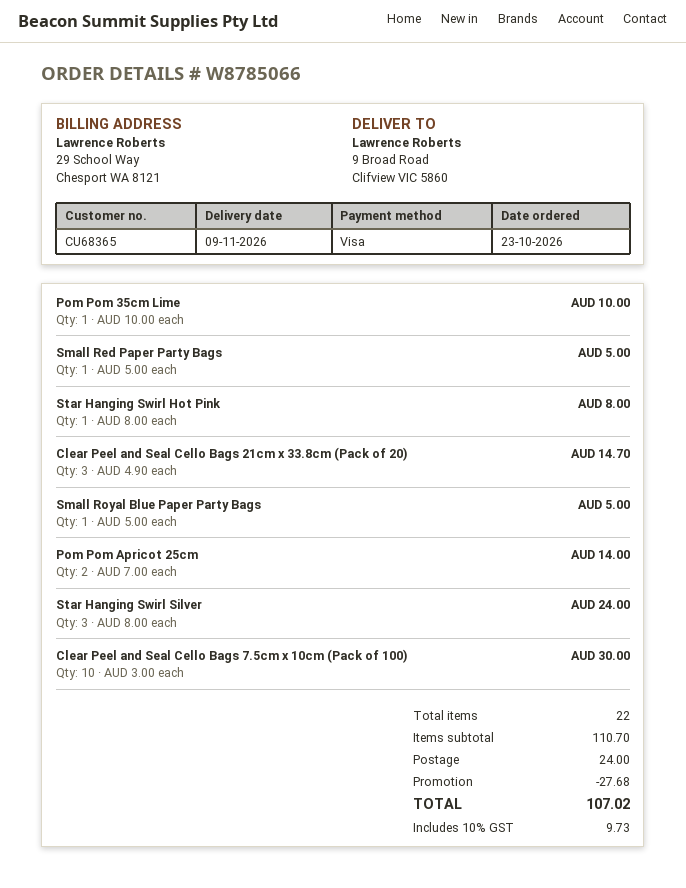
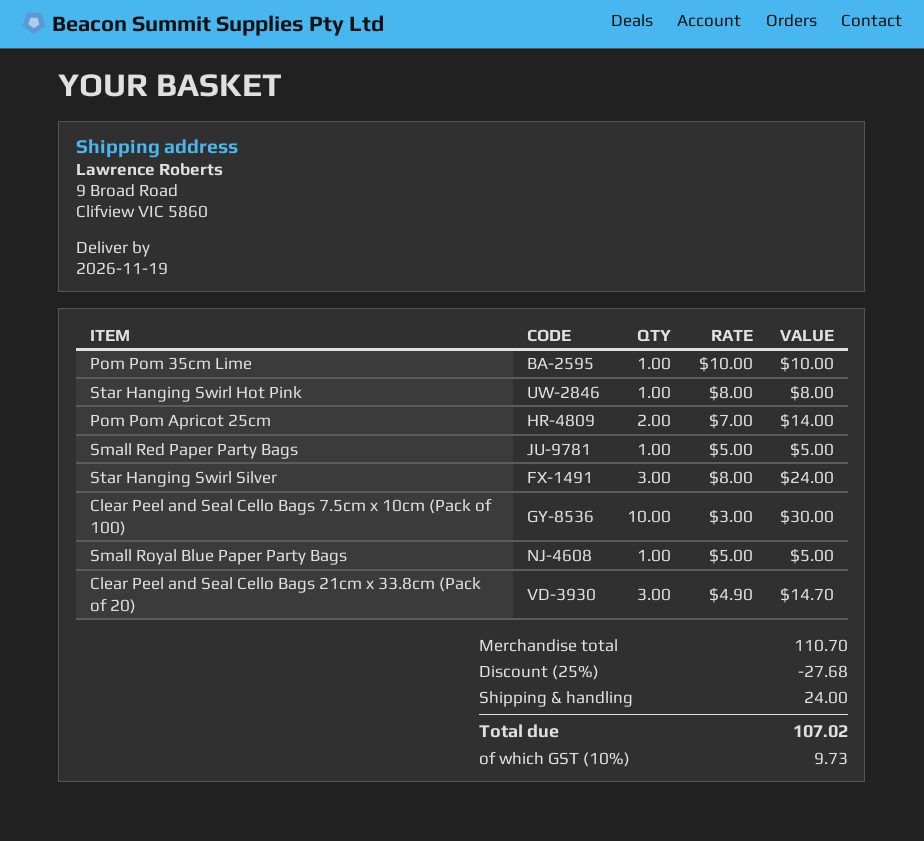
delivery date: 2026-11-09 -> 2026-11-19

